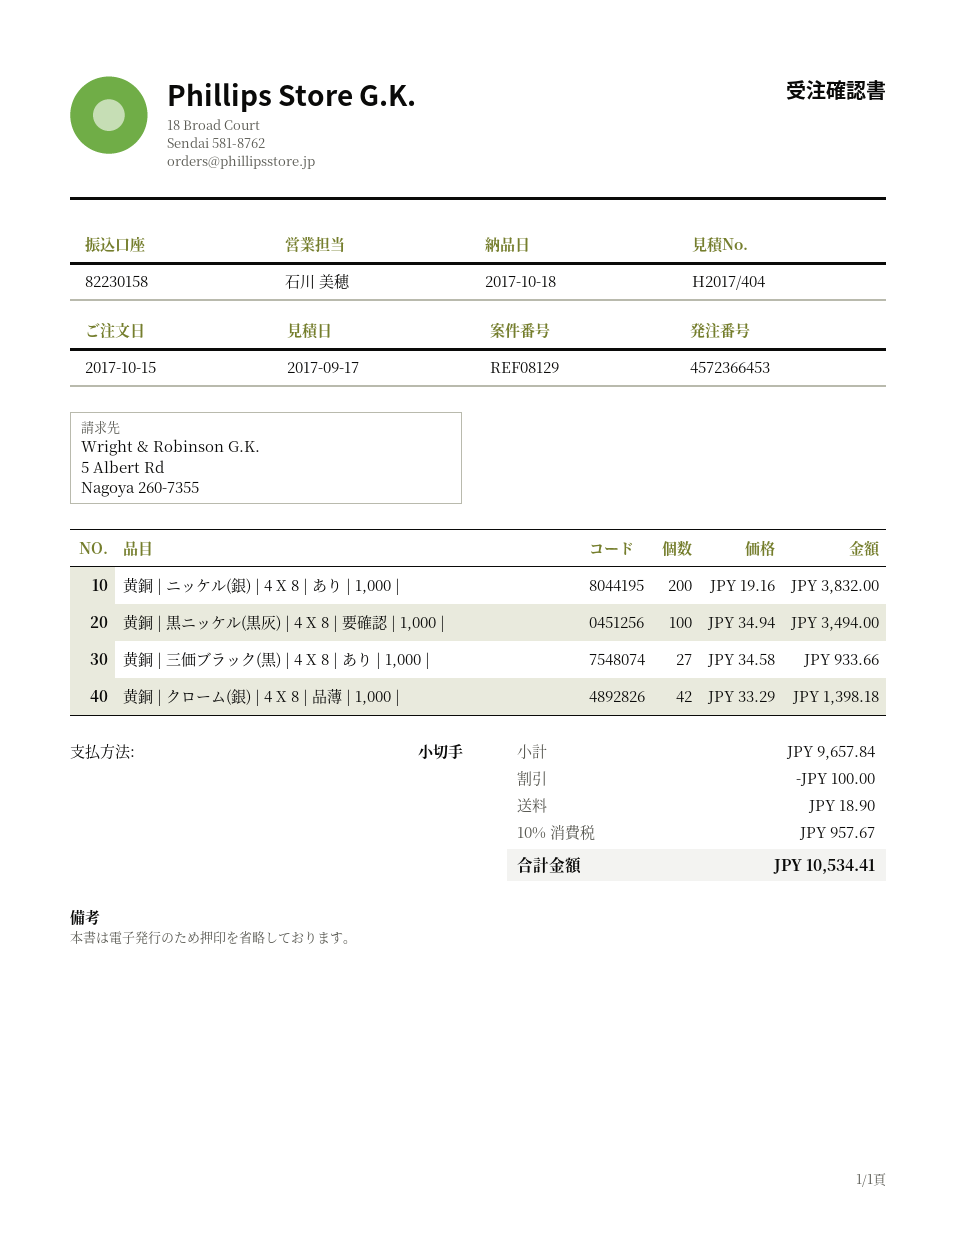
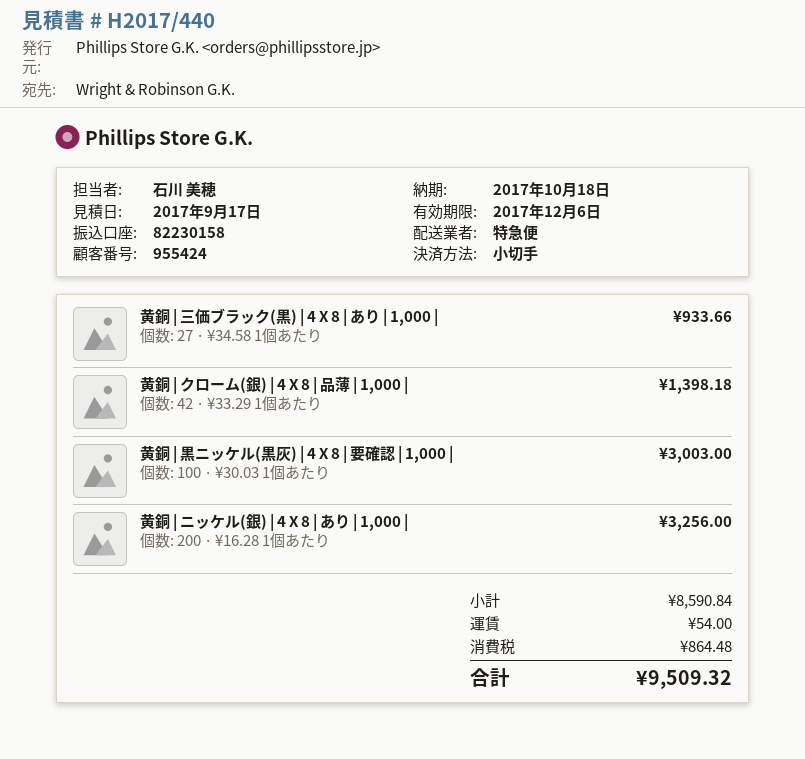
quote number: H2017/404 -> H2017/440
黄銅 | ニッケル(銀) | 4 X 8 | あり | 1,000 |: 200 x 19.16 = 3832.00 -> 200 x 16.28 = 3256.00
黄銅 | 黒ニッケル(黒灰) | 4 X 8 | 要確認 | 1,000 |: 100 x 34.94 = 3494.00 -> 100 x 30.03 = 3003.00
subtotal: 9657.84 -> 8590.84
discount: 100.00 -> none
shipping: 18.90 -> 54.00
tax: 957.67 -> 864.48
total: 10534.41 -> 9509.32

